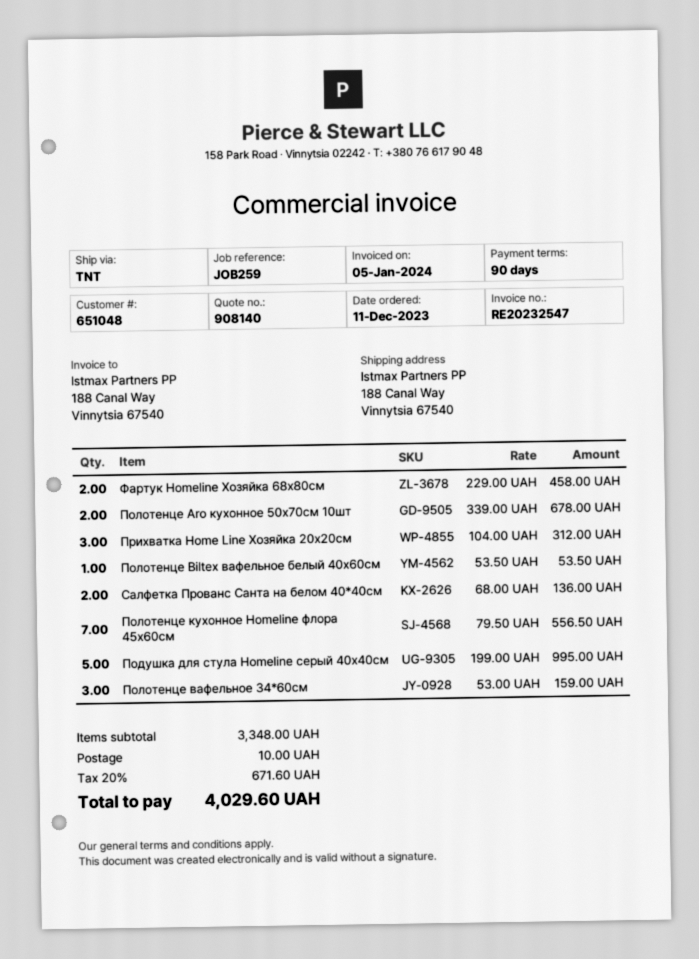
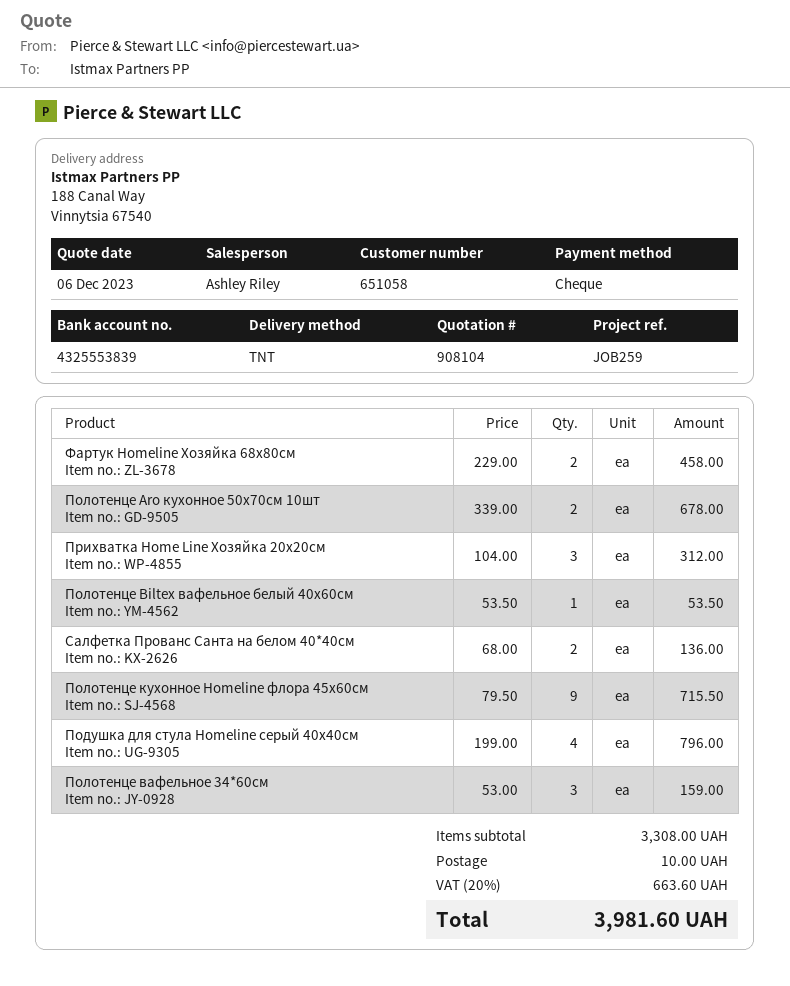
quote number: 908140 -> 908104
customer number: 651048 -> 651058
Полотенце кухонное Homeline флора 45х60см: 7 x 79.50 = 556.50 -> 9 x 79.50 = 715.50
Подушка для стула Homeline серый 40х40см: 5 x 199.00 = 995.00 -> 4 x 199.00 = 796.00
subtotal: 3348.00 -> 3308.00
tax: 20% = 671.60 -> 20% = 663.60
total: 4029.60 -> 3981.60

